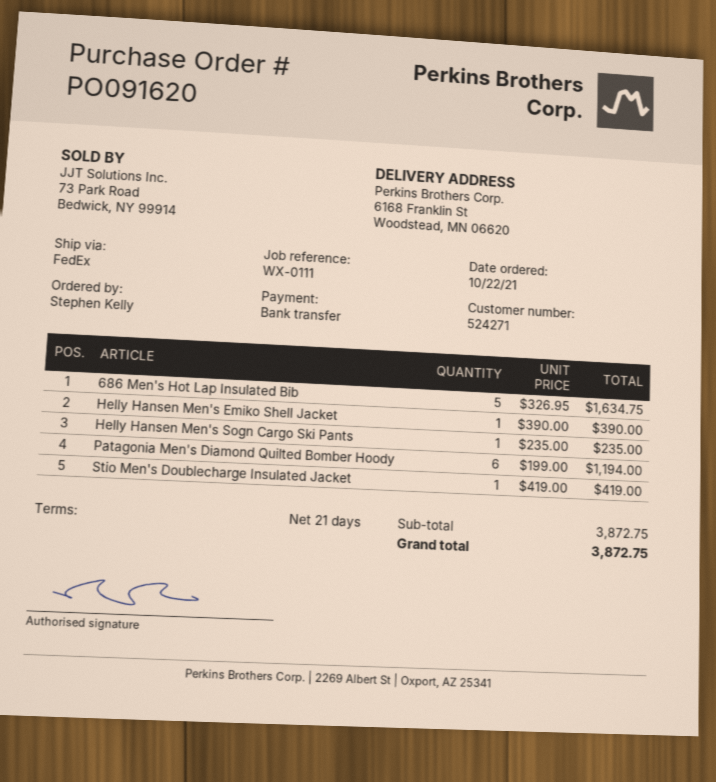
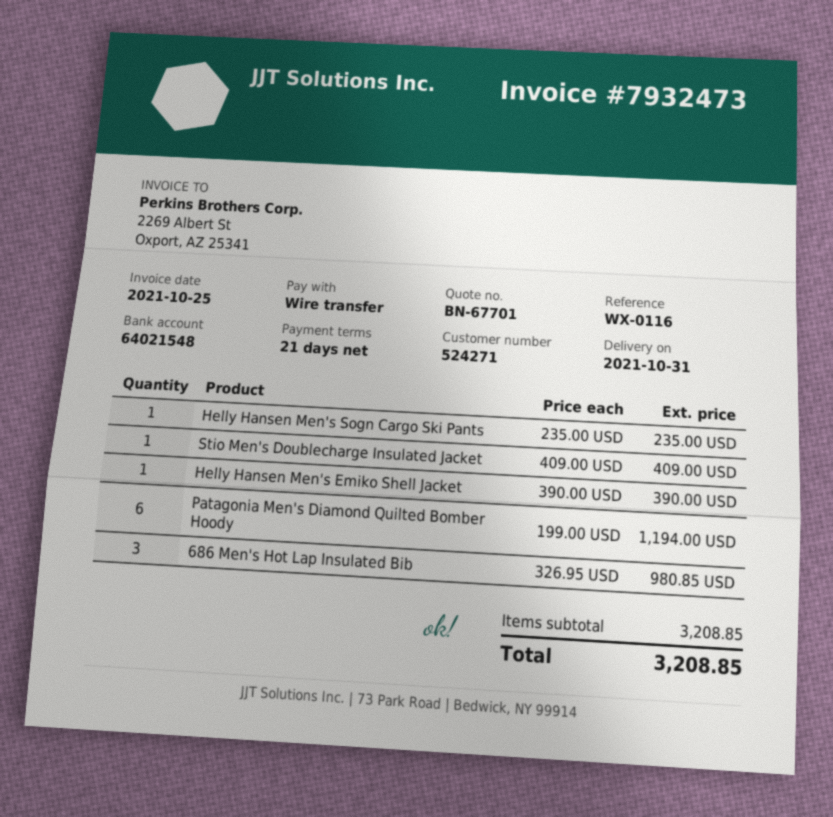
reference: WX-0111 -> WX-0116
686 Men's Hot Lap Insulated Bib: 5 x 326.95 = 1634.75 -> 3 x 326.95 = 980.85
Stio Men's Doublecharge Insulated Jacket: 1 x 419.00 = 419.00 -> 1 x 409.00 = 409.00
subtotal: 3872.75 -> 3208.85
total: 3872.75 -> 3208.85

